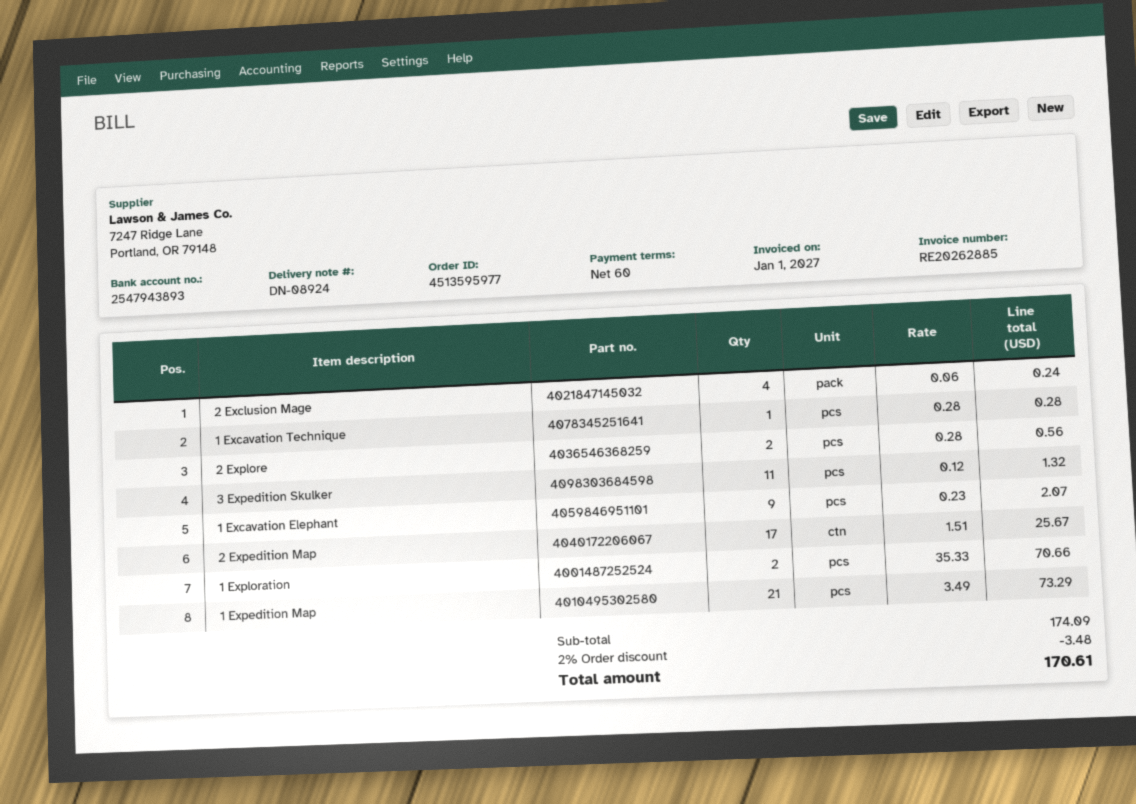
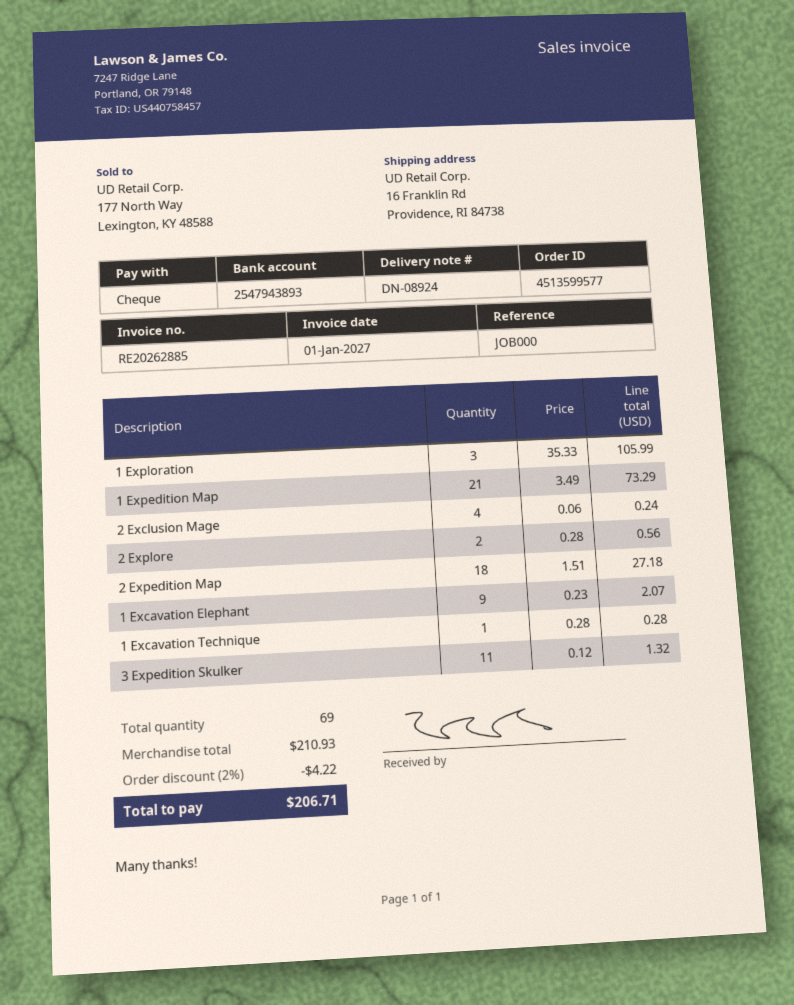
order number: 4513595977 -> 4513599577
2 Expedition Map: 17 x 1.51 = 25.67 -> 18 x 1.51 = 27.18
1 Exploration: 2 x 35.33 = 70.66 -> 3 x 35.33 = 105.99
subtotal: 174.09 -> 210.93
discount: 2% = 3.48 -> 2% = 4.22
total: 170.61 -> 206.71

